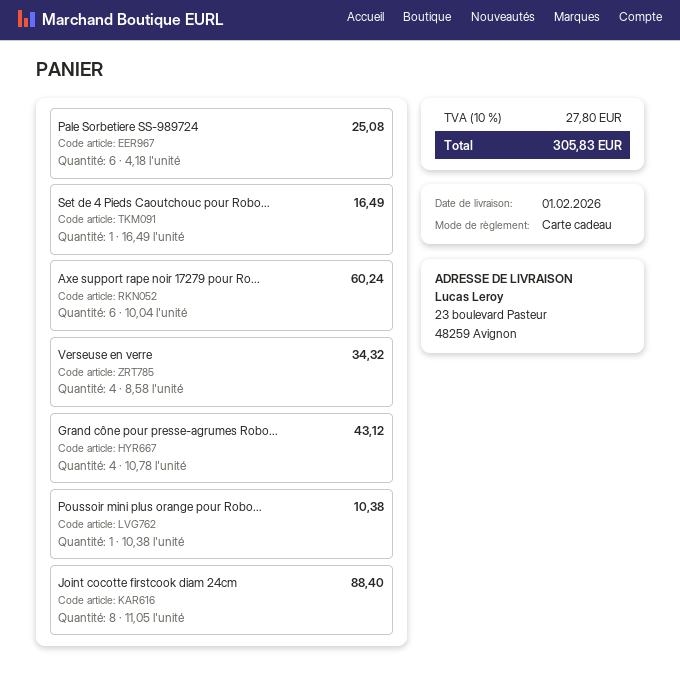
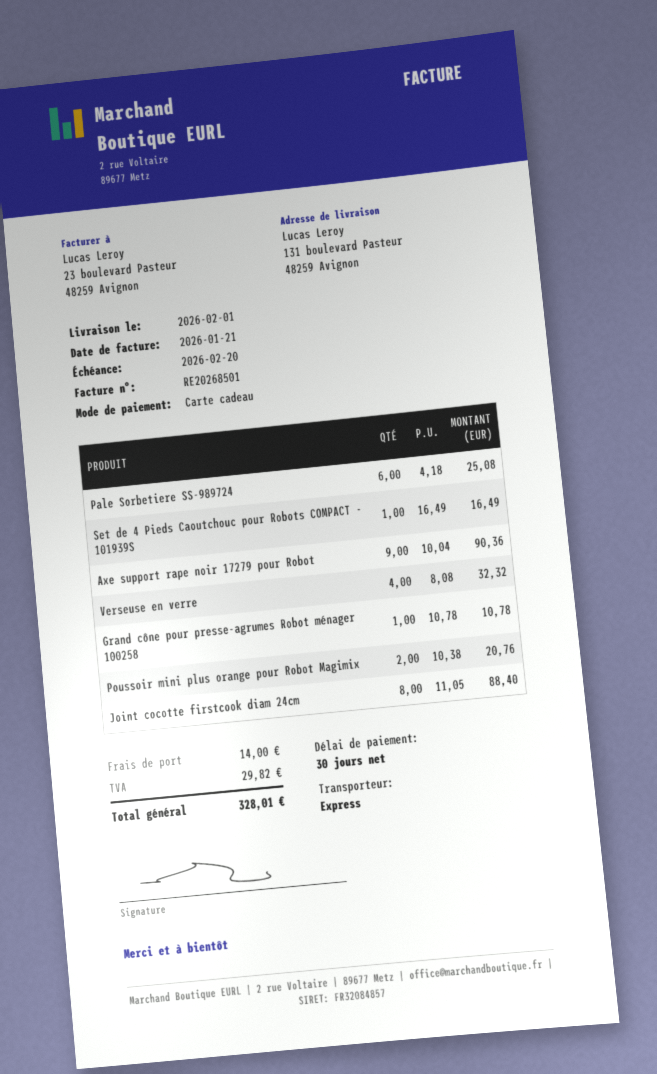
ship to: 23 boulevard Pasteur, 48259 Avignon -> 131 boulevard Pasteur, 48259 Avignon
Axe support rape noir 17279 pour Ro...: 6 x 10.04 = 60.24 -> 9 x 10.04 = 90.36
Verseuse en verre: 4 x 8.58 = 34.32 -> 4 x 8.08 = 32.32
Grand cône pour presse-agrumes Robo...: 4 x 10.78 = 43.12 -> 1 x 10.78 = 10.78
Poussoir mini plus orange pour Robo...: 1 x 10.38 = 10.38 -> 2 x 10.38 = 20.76
shipping: none -> 14.00
tax: 27.80 -> 29.82
total: 305.83 -> 328.01

